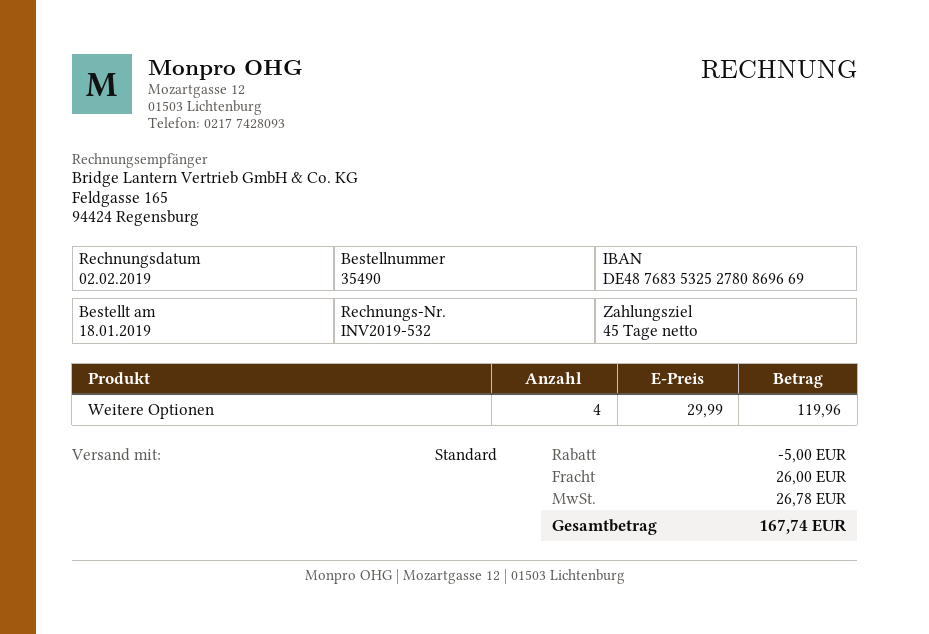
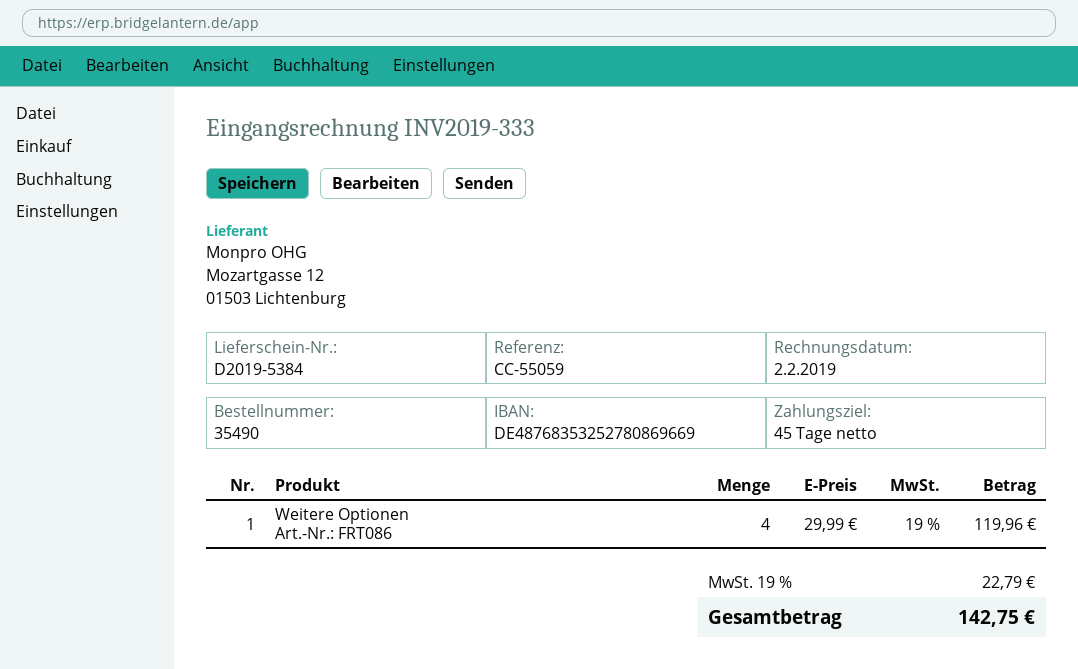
invoice number: INV2019-532 -> INV2019-333
discount: 5.00 -> none
shipping: 26.00 -> none
tax: 26.78 -> 22.79
total: 167.74 -> 142.75

